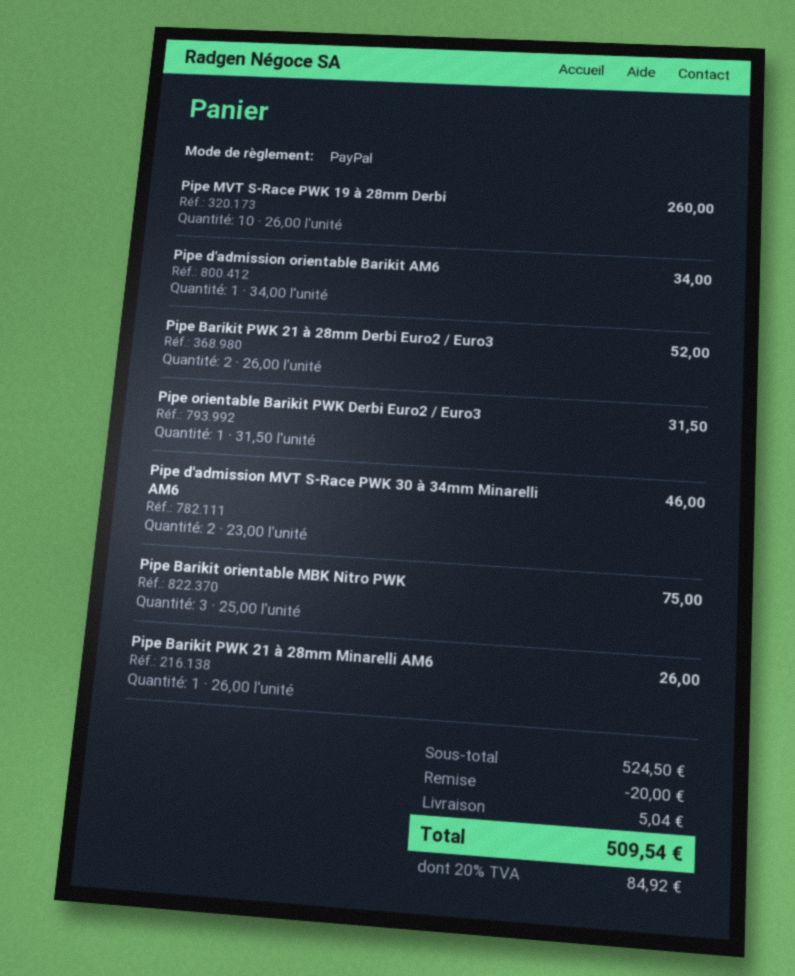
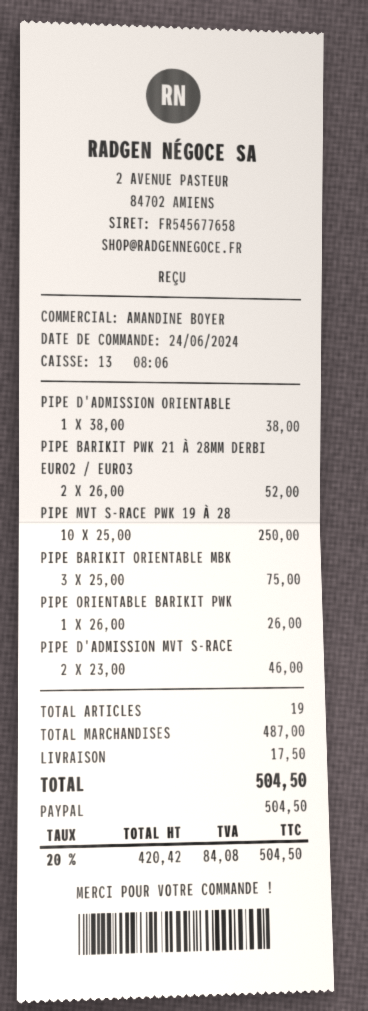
Pipe MVT S-Race PWK 19 à 28mm Derbi: 10 x 26.00 = 260.00 -> 10 x 25.00 = 250.00
Pipe d'admission orientable Barikit AM6: 1 x 34.00 = 34.00 -> 1 x 38.00 = 38.00
Pipe orientable Barikit PWK Derbi Euro2 / Euro3: 1 x 31.50 = 31.50 -> 1 x 26.00 = 26.00
Pipe Barikit PWK 21 à 28mm Minarelli AM6: 1 x 26.00 = 26.00 -> none
subtotal: 524.50 -> 487.00
discount: 20.00 -> none
shipping: 5.04 -> 17.50
tax: 20% = 84.92 -> 20% = 84.08
total: 509.54 -> 504.50

